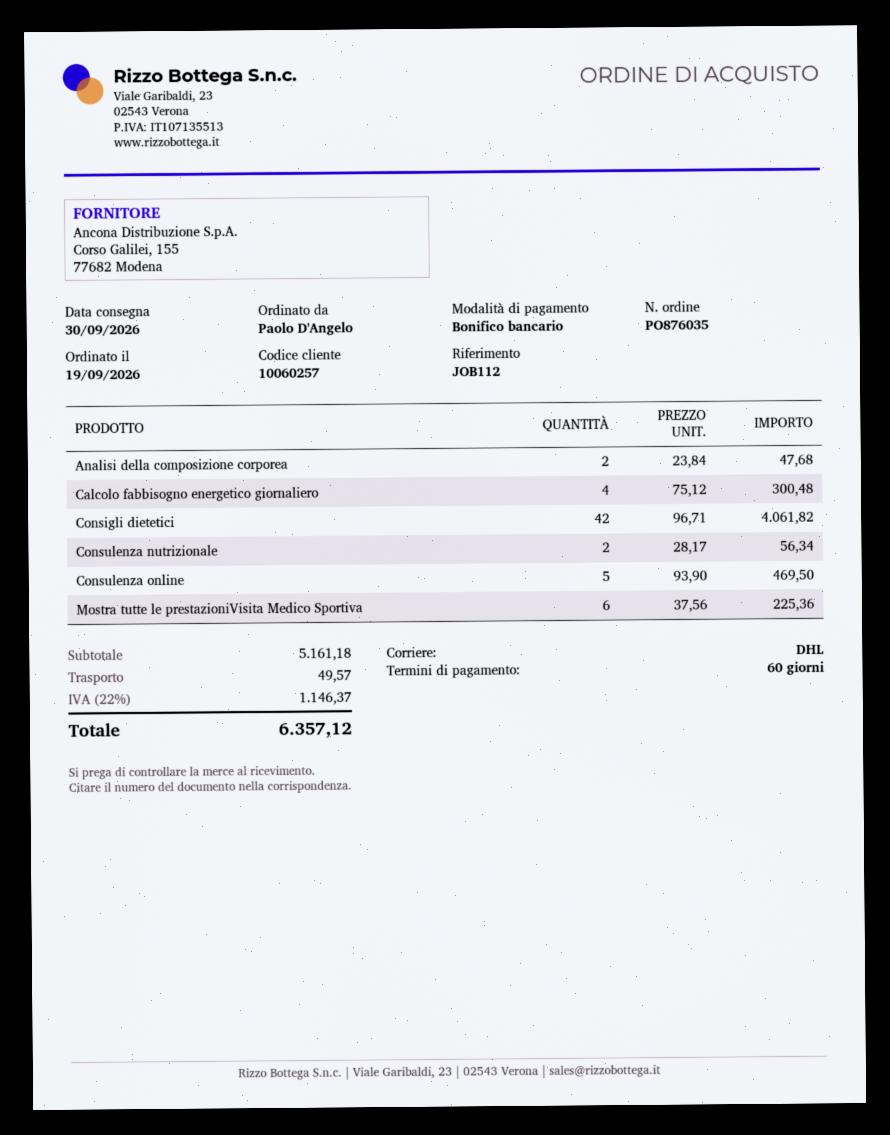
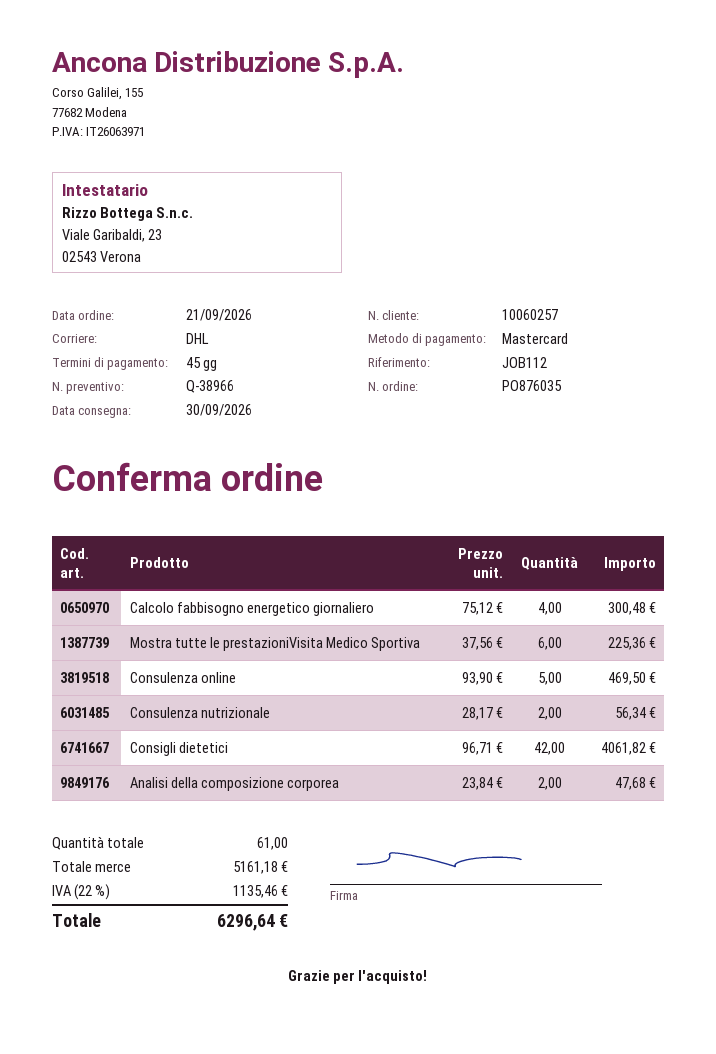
order date: 2026-09-19 -> 2026-09-21
payment terms: 60 days -> 45 days
payment method: bank transfer -> Mastercard
shipping: 49.57 -> none
tax: 22% = 1146.37 -> 22% = 1135.46
total: 6357.12 -> 6296.64

